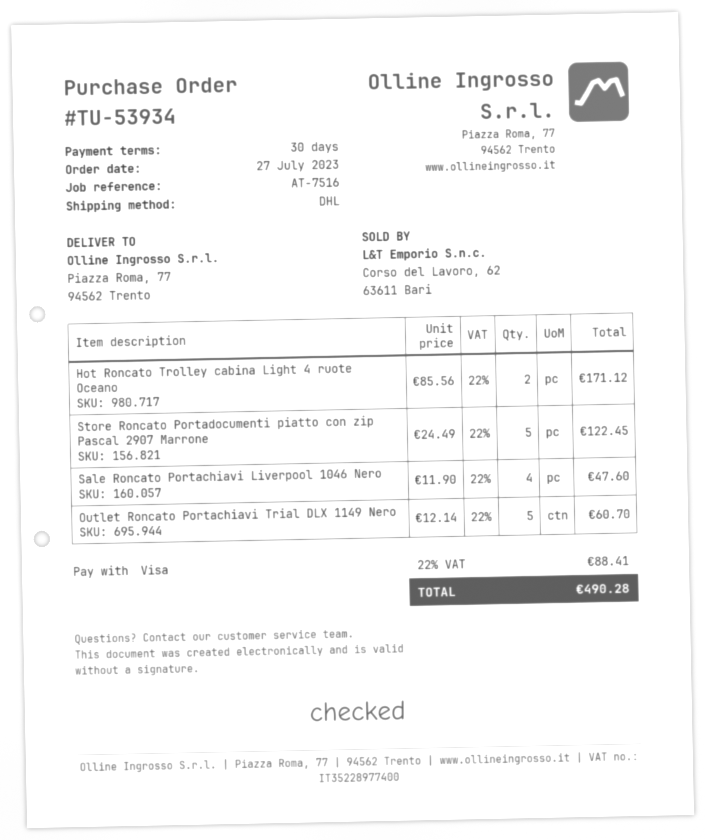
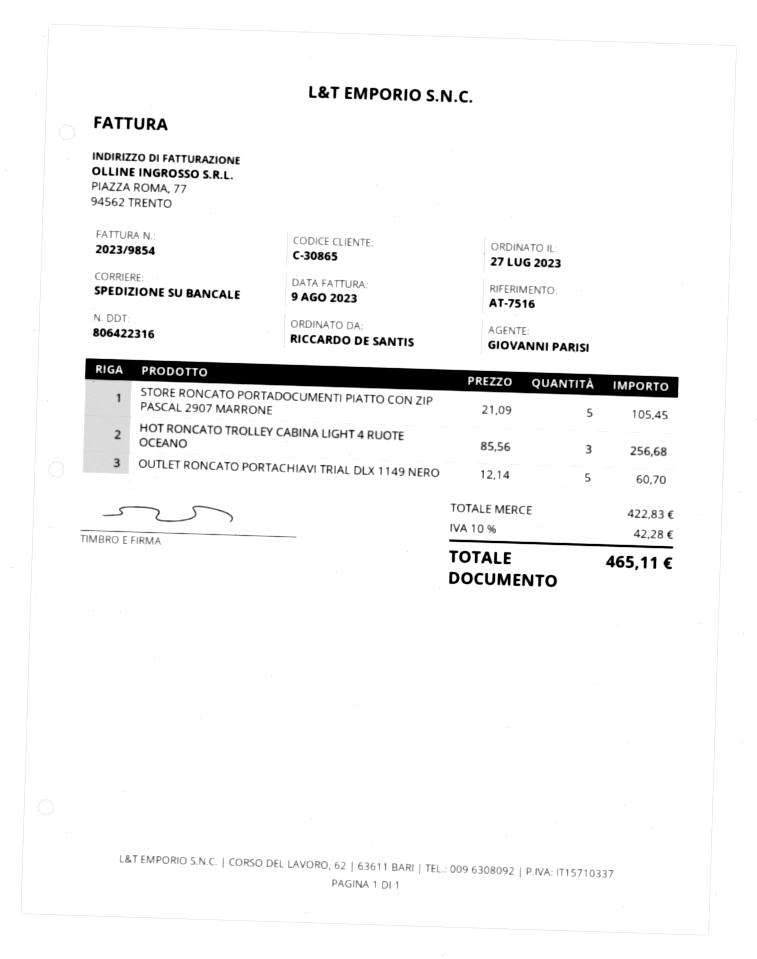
shipping method: DHL -> pallet freight
Hot Roncato Trolley cabina Light 4 ruote Oceano: 2 x 85.56 = 171.12 -> 3 x 85.56 = 256.68
Store Roncato Portadocumenti piatto con zip Pascal 2907 Marrone: 5 x 24.49 = 122.45 -> 5 x 21.09 = 105.45
Sale Roncato Portachiavi Liverpool 1046 Nero: 4 x 11.90 = 47.60 -> none
tax: 22% = 88.41 -> 10% = 42.28
total: 490.28 -> 465.11

